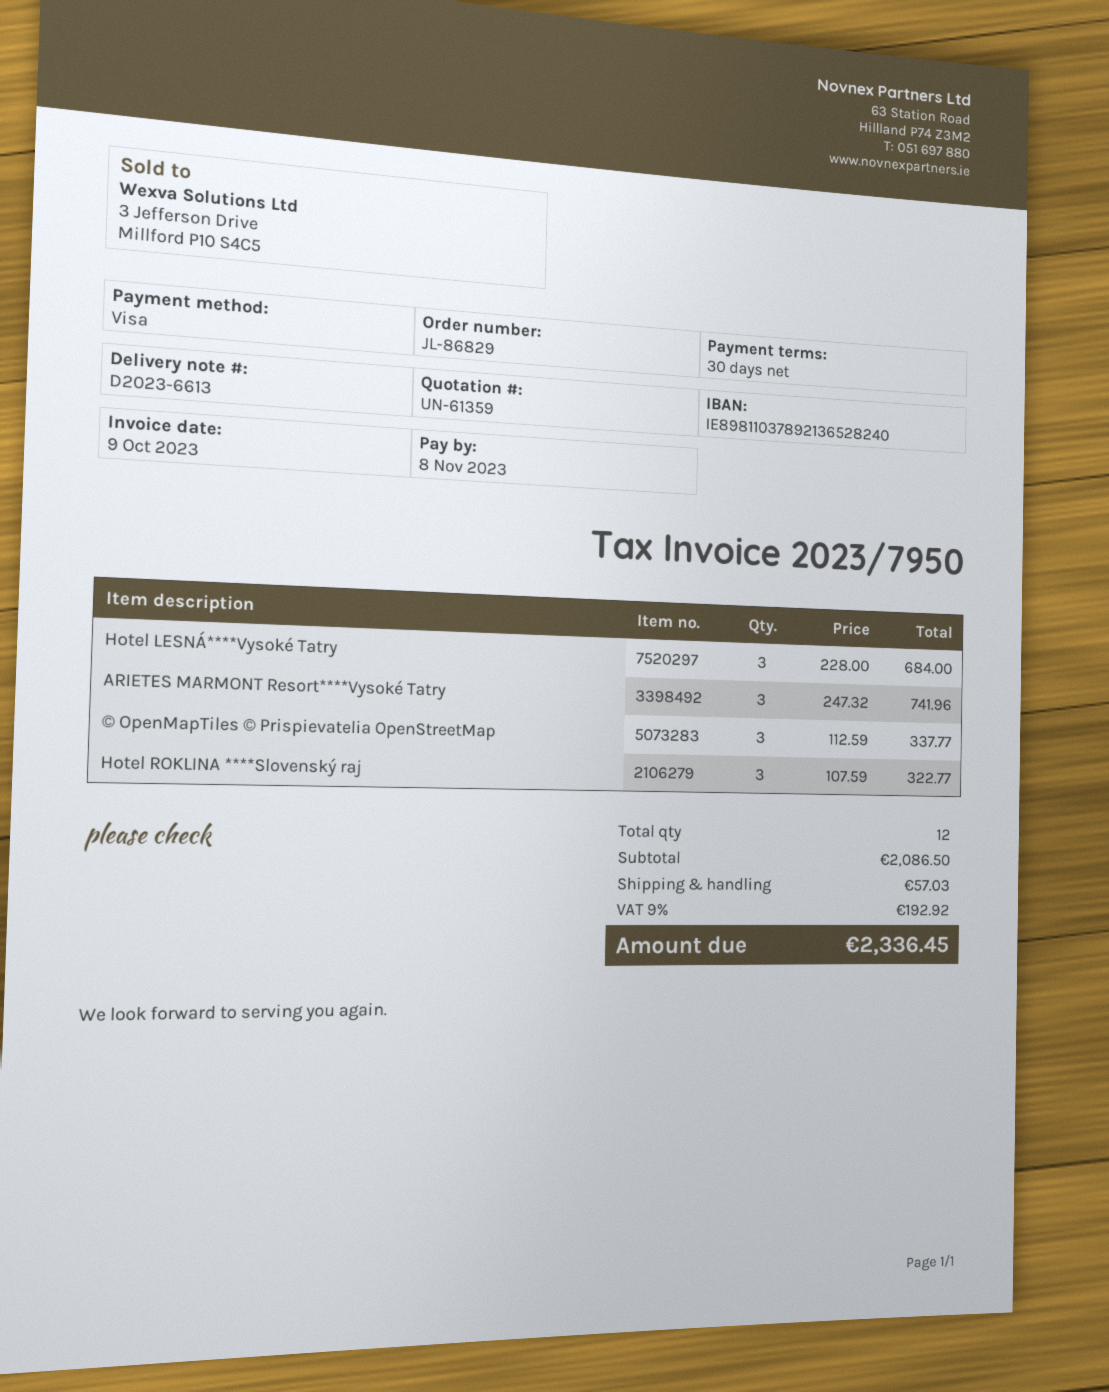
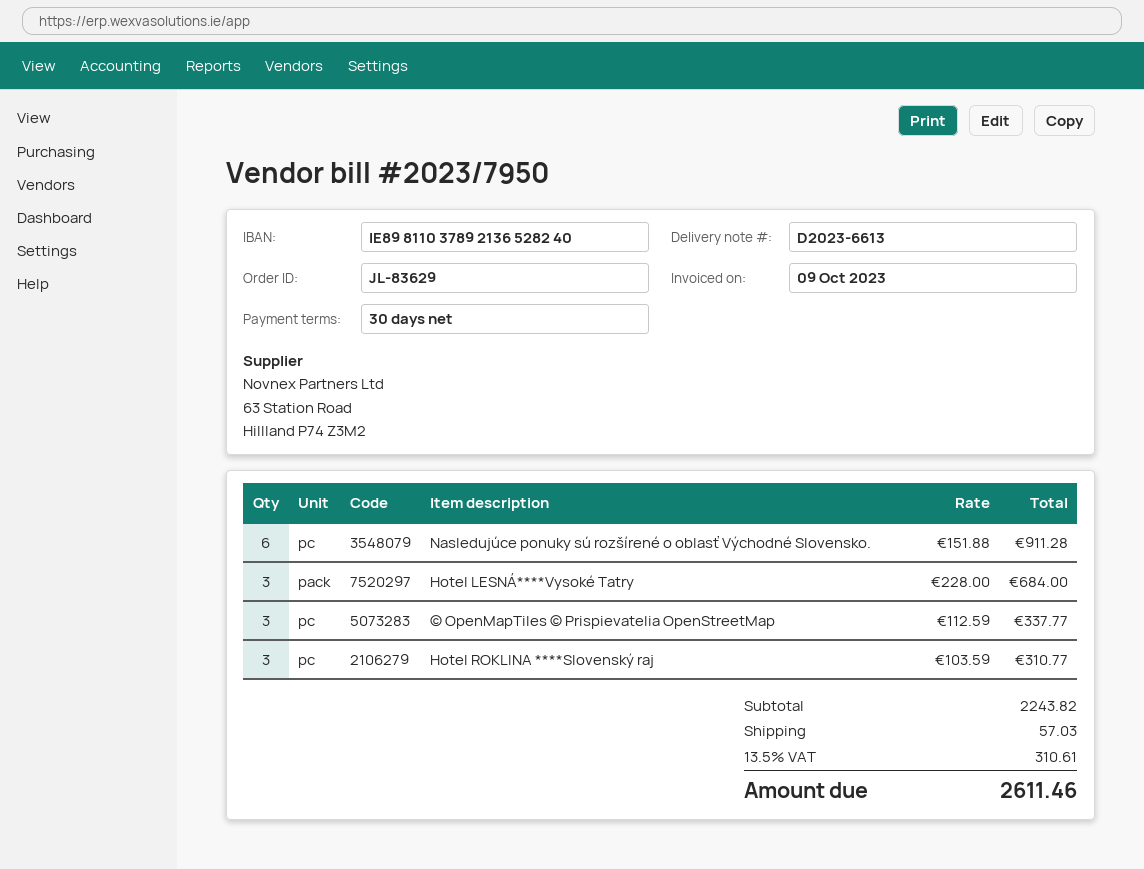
order number: JL-86829 -> JL-83629
ARIETES MARMONT Resort****Vysoké Tatry: 3 x 247.32 = 741.96 -> none
Hotel ROKLINA ****Slovenský raj: 3 x 107.59 = 322.77 -> 3 x 103.59 = 310.77
Nasledujúce ponuky sú rozšírené o oblasť Východné Slovensko.: none -> 6 x 151.88 = 911.28
subtotal: 2086.50 -> 2243.82
tax: 9% = 192.92 -> 13.5% = 310.61
total: 2336.45 -> 2611.46

